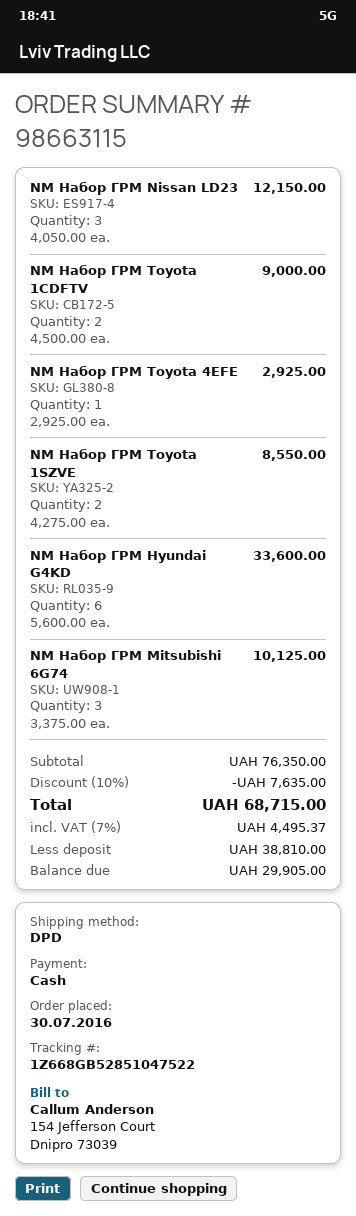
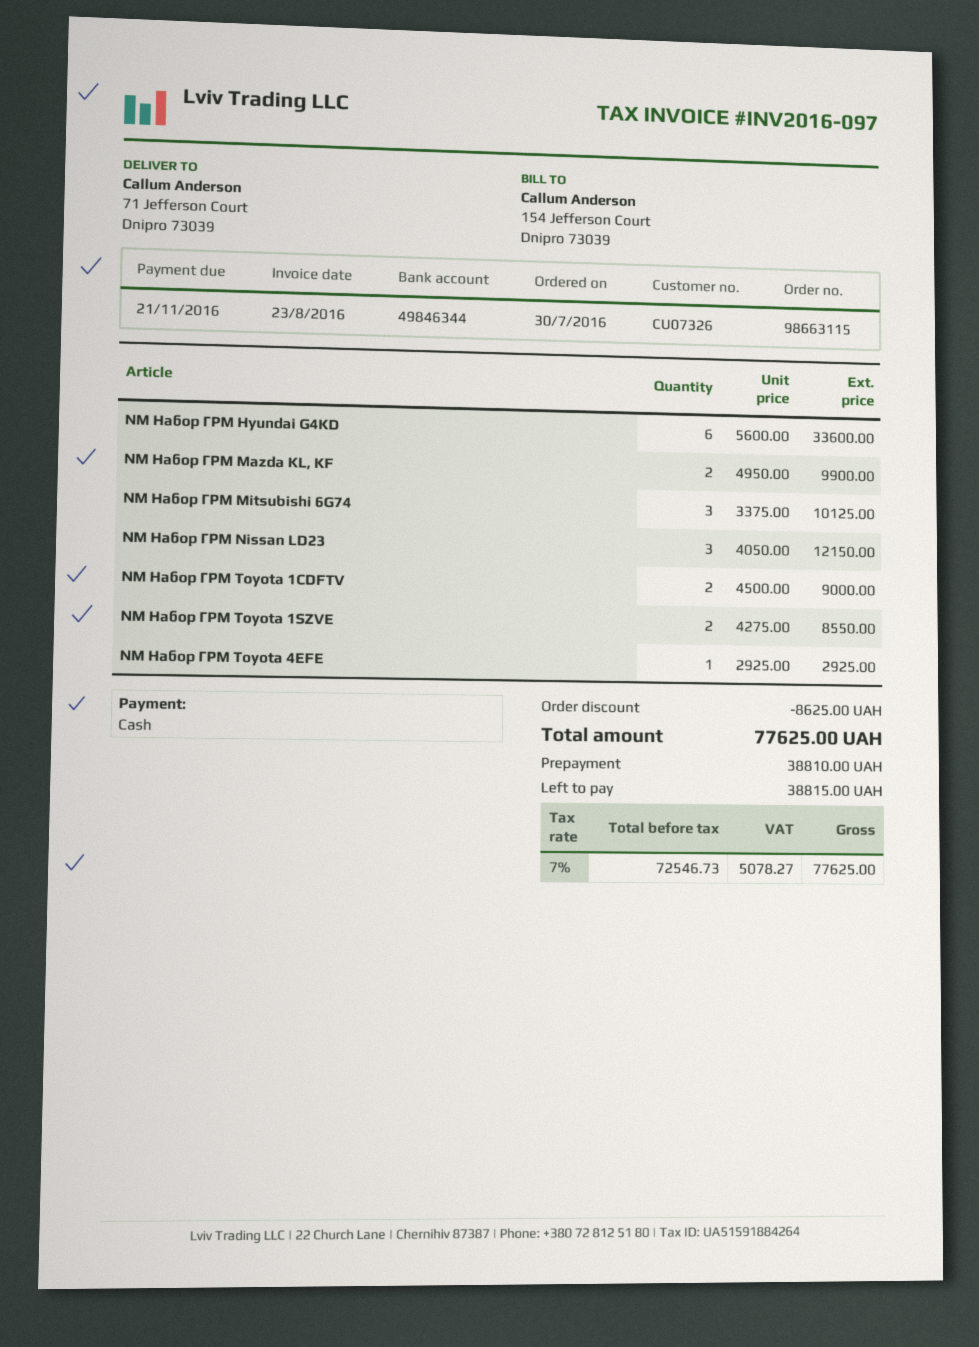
NM Набор ГРМ Mazda KL, KF: none -> 2 x 4950.00 = 9900.00
discount: 7635.00 -> 8625.00
tax: 7% = 4495.37 -> 7% = 5078.27
total: 68715.00 -> 77625.00
balance: 29905.00 -> 38815.00

